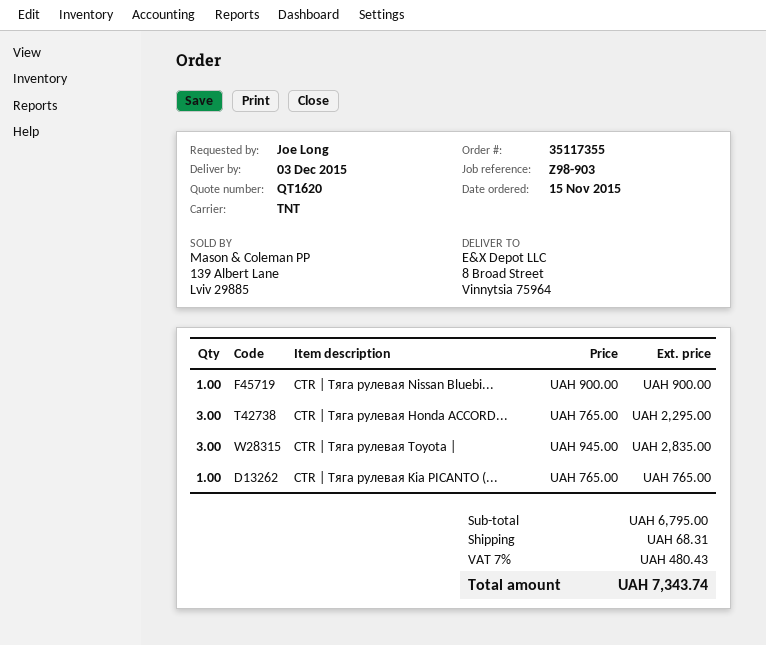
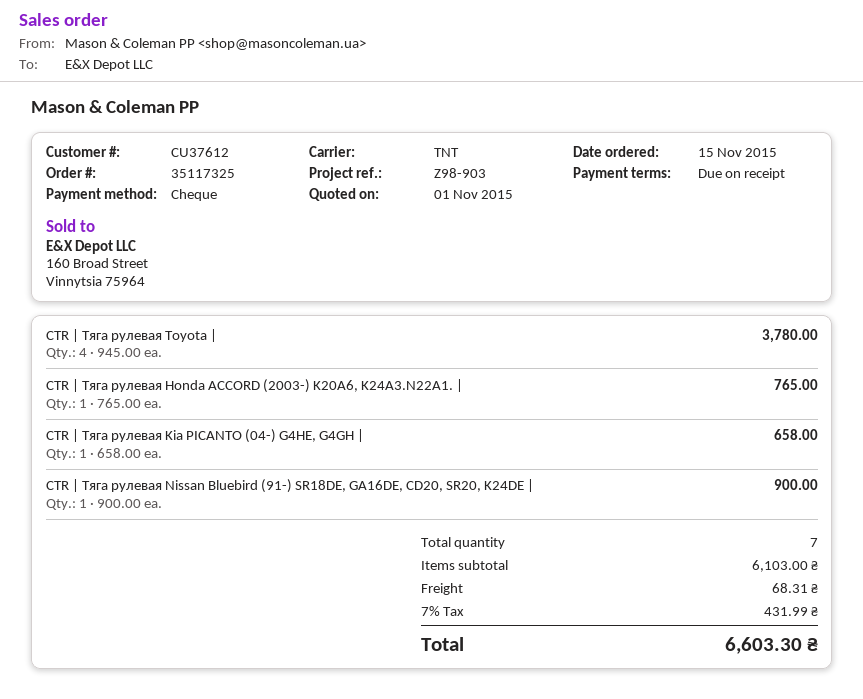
order number: 35117355 -> 35117325
CTR | Тяга рулевая Honda ACCORD...: 3 x 765.00 = 2295.00 -> 1 x 765.00 = 765.00
CTR | Тяга рулевая Toyota |: 3 x 945.00 = 2835.00 -> 4 x 945.00 = 3780.00
CTR | Тяга рулевая Kia PICANTO (...: 1 x 765.00 = 765.00 -> 1 x 658.00 = 658.00
subtotal: 6795.00 -> 6103.00
tax: 7% = 480.43 -> 7% = 431.99
total: 7343.74 -> 6603.30

